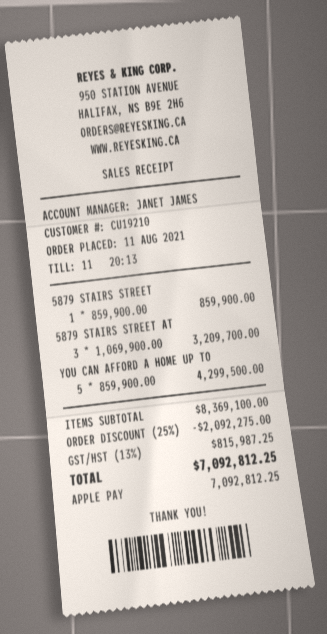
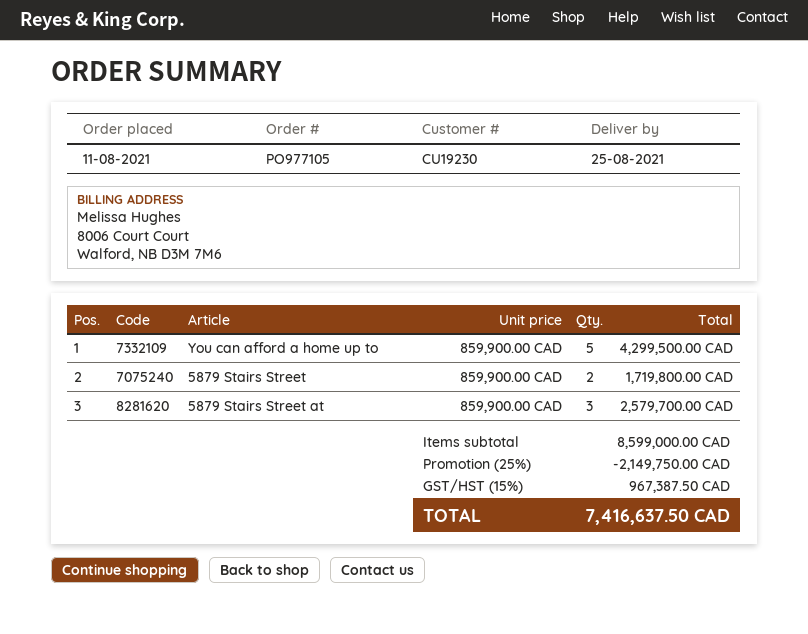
customer number: CU19210 -> CU19230
5879 STAIRS STREET: 1 x 859900.00 = 859900.00 -> 2 x 859900.00 = 1719800.00
5879 STAIRS STREET AT: 3 x 1069900.00 = 3209700.00 -> 3 x 859900.00 = 2579700.00
subtotal: 8369100.00 -> 8599000.00
discount: 25% = 2092275.00 -> 25% = 2149750.00
tax: 13% = 815987.25 -> 15% = 967387.50
total: 7092812.25 -> 7416637.50

